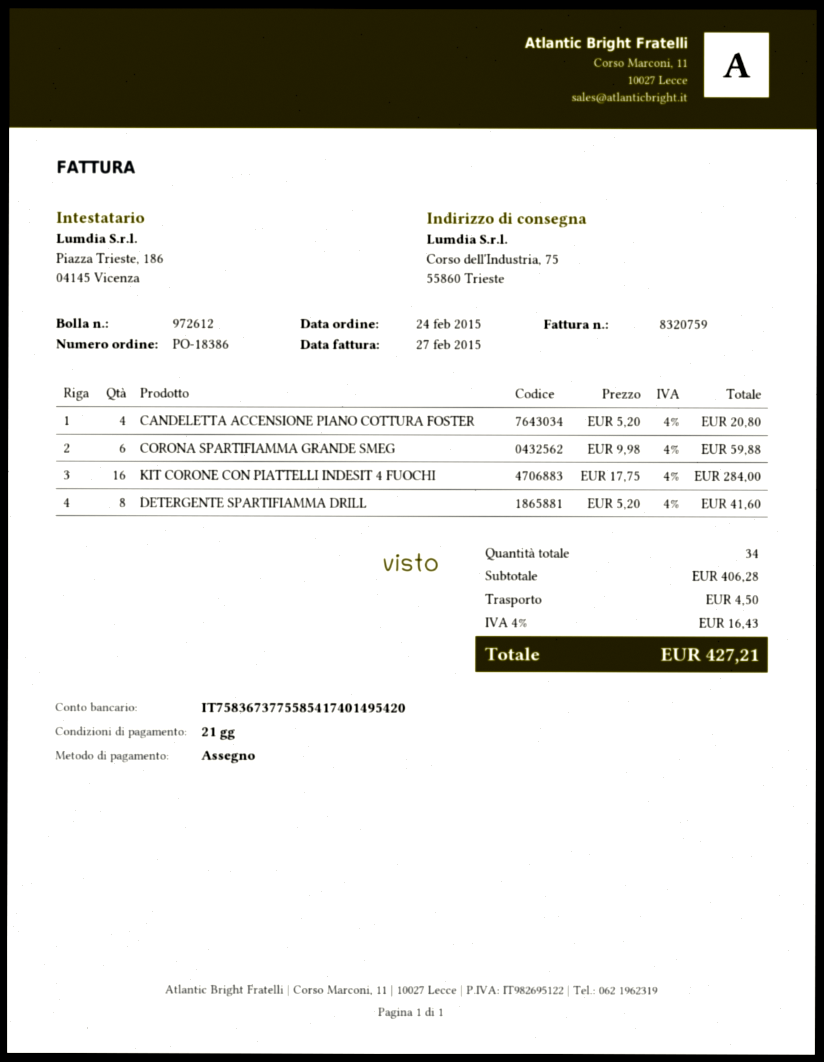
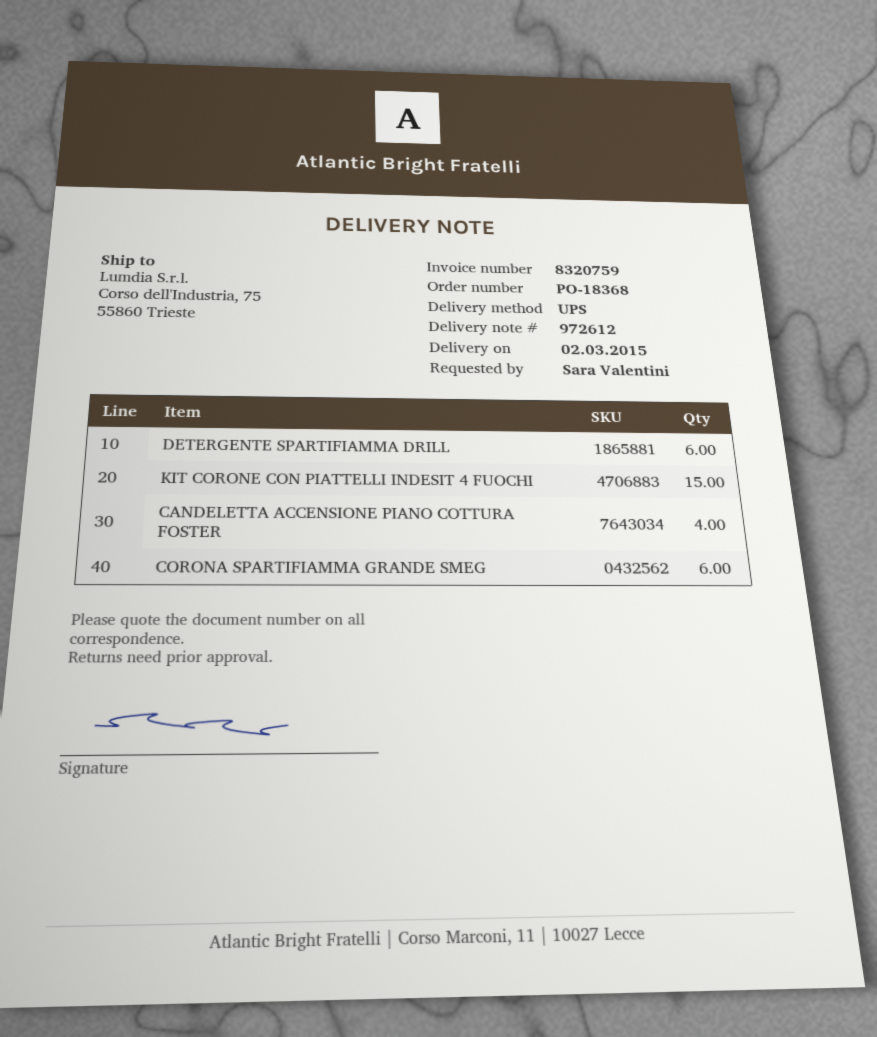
order number: PO-18386 -> PO-18368
KIT CORONE CON PIATTELLI INDESIT 4 FUOCHI: 16 -> 15
DETERGENTE SPARTIFIAMMA DRILL: 8 -> 6

